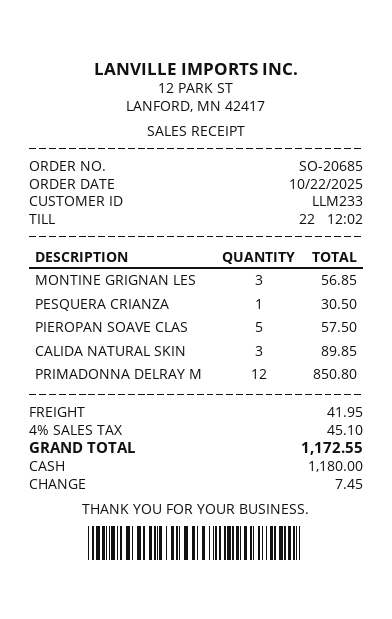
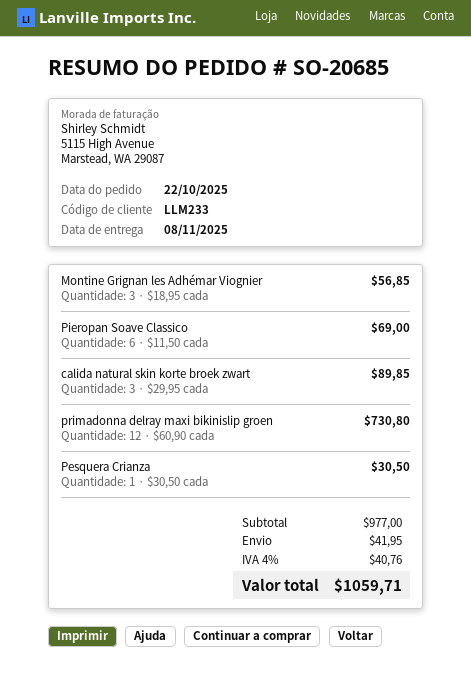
PIEROPAN SOAVE CLAS: 5 for 57.50 -> 6 for 69.00
PRIMADONNA DELRAY M: 12 for 850.80 -> 12 for 730.80
tax: 4% = 45.10 -> 4% = 40.76
total: 1172.55 -> 1059.71

